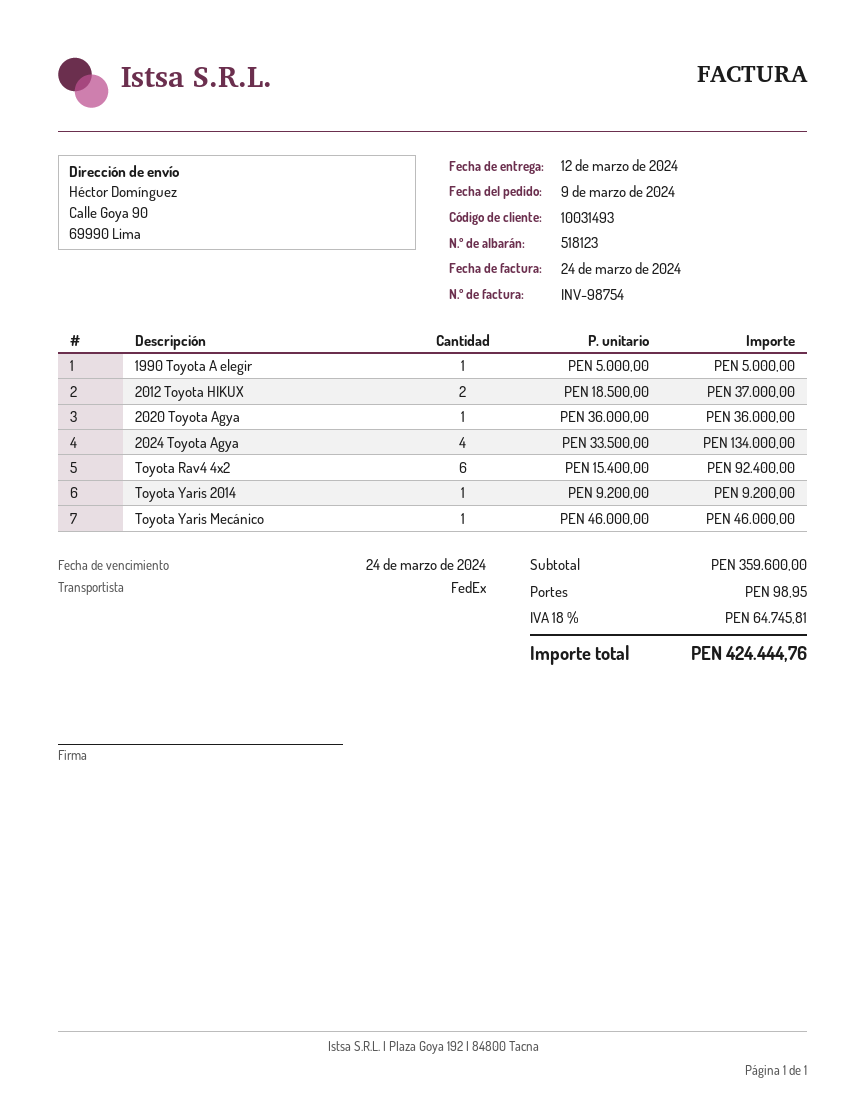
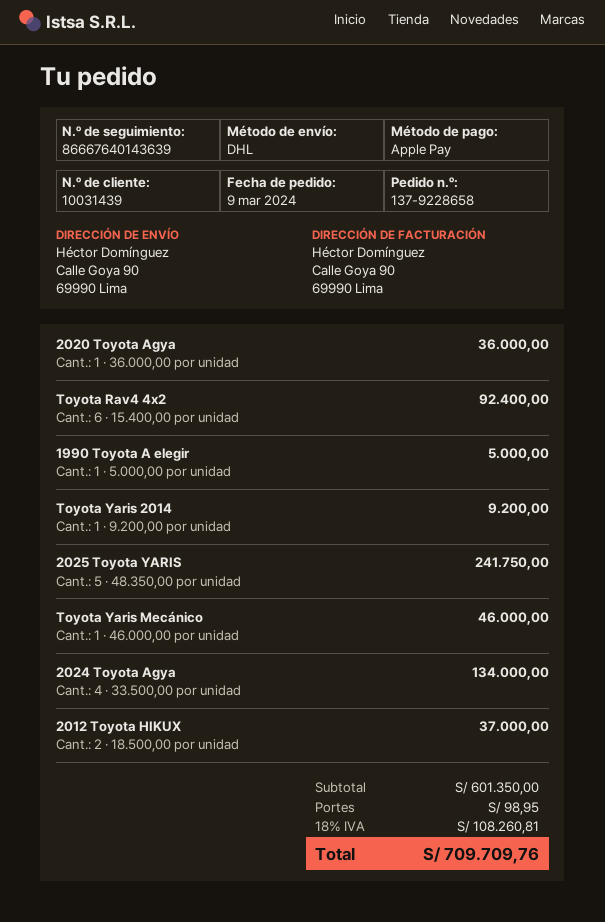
customer number: 10031493 -> 10031439
shipping method: FedEx -> DHL
2025 Toyota YARIS: none -> 5 x 48350.00 = 241750.00
subtotal: 359600.00 -> 601350.00
tax: 18% = 64745.81 -> 18% = 108260.81
total: 424444.76 -> 709709.76

